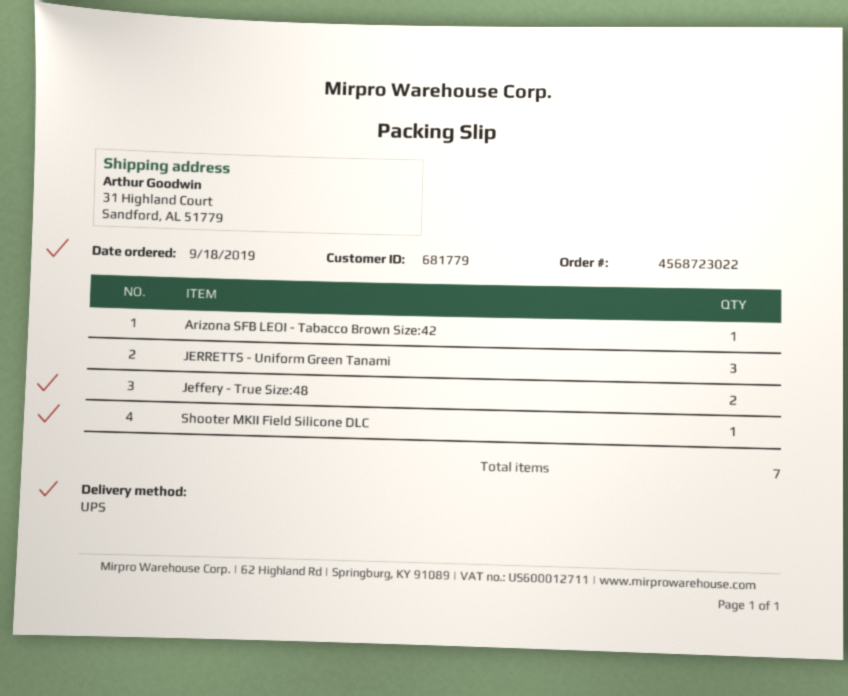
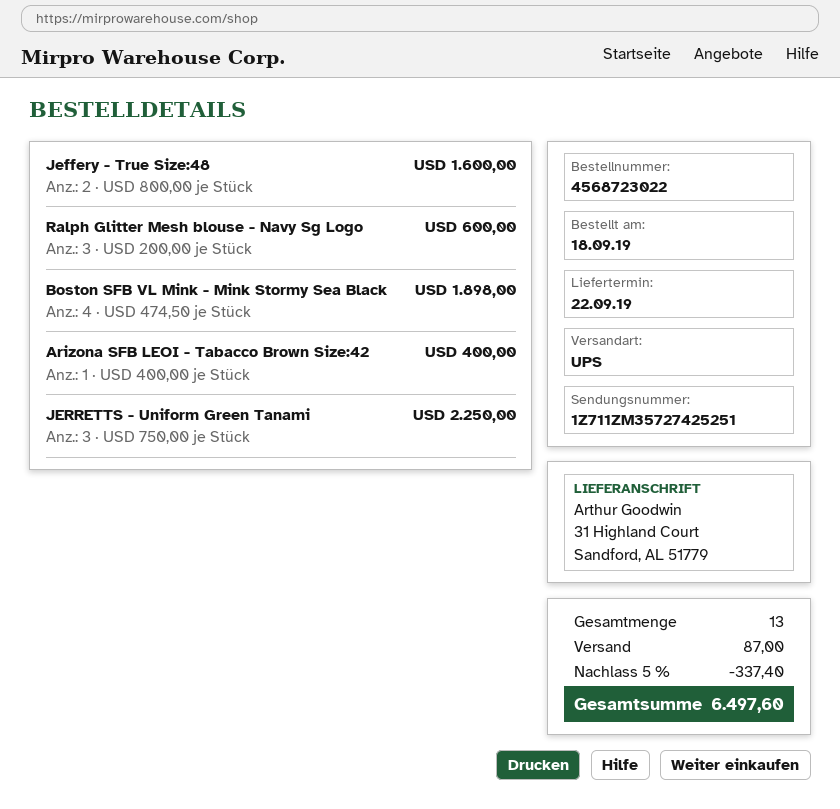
Shooter MKII Field Silicone DLC: 1 -> none
Ralph Glitter Mesh blouse - Navy Sg Logo: none -> 3
Boston SFB VL Mink - Mink Stormy Sea Black: none -> 4
total quantity: 7 -> 13

